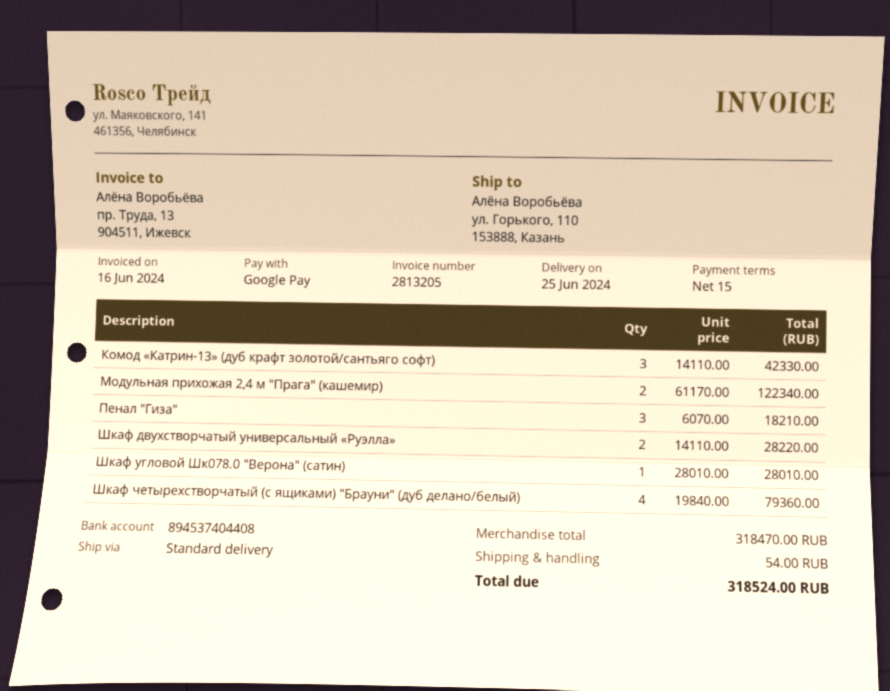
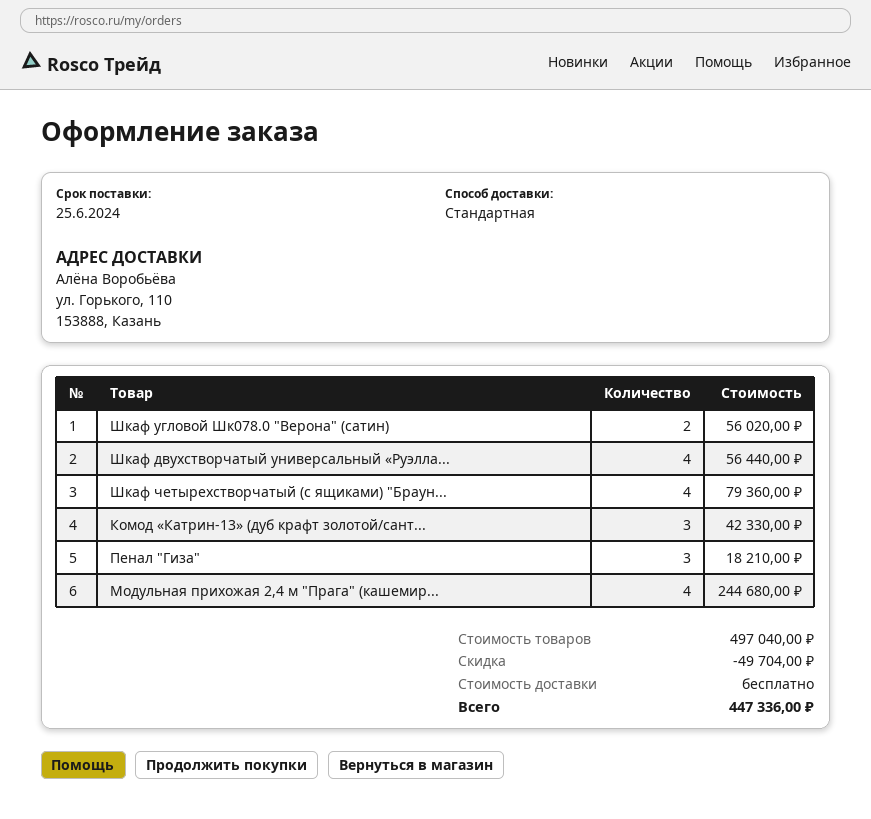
Модульная прихожая 2,4 м "Прага" (кашемир): 2 for 122340.00 -> 4 for 244680.00
Шкаф двухстворчатый универсальный «Руэлла»: 2 for 28220.00 -> 4 for 56440.00
Шкаф угловой Шк078.0 "Верона" (сатин): 1 for 28010.00 -> 2 for 56020.00
subtotal: 318470.00 -> 497040.00
discount: none -> 49704.00
shipping: 54.00 -> 0.00
total: 318524.00 -> 447336.00

